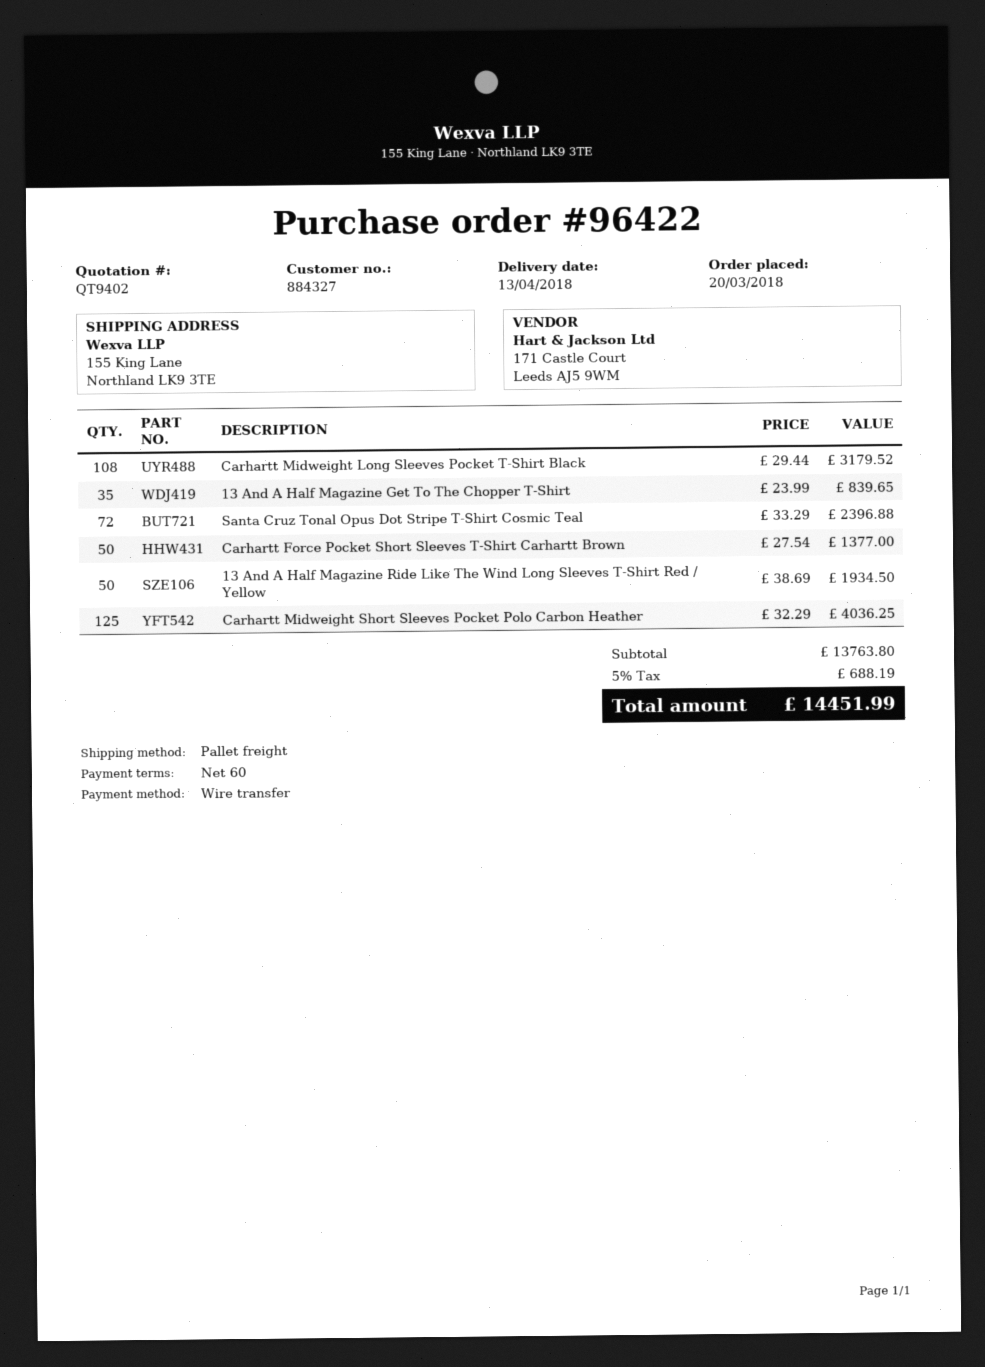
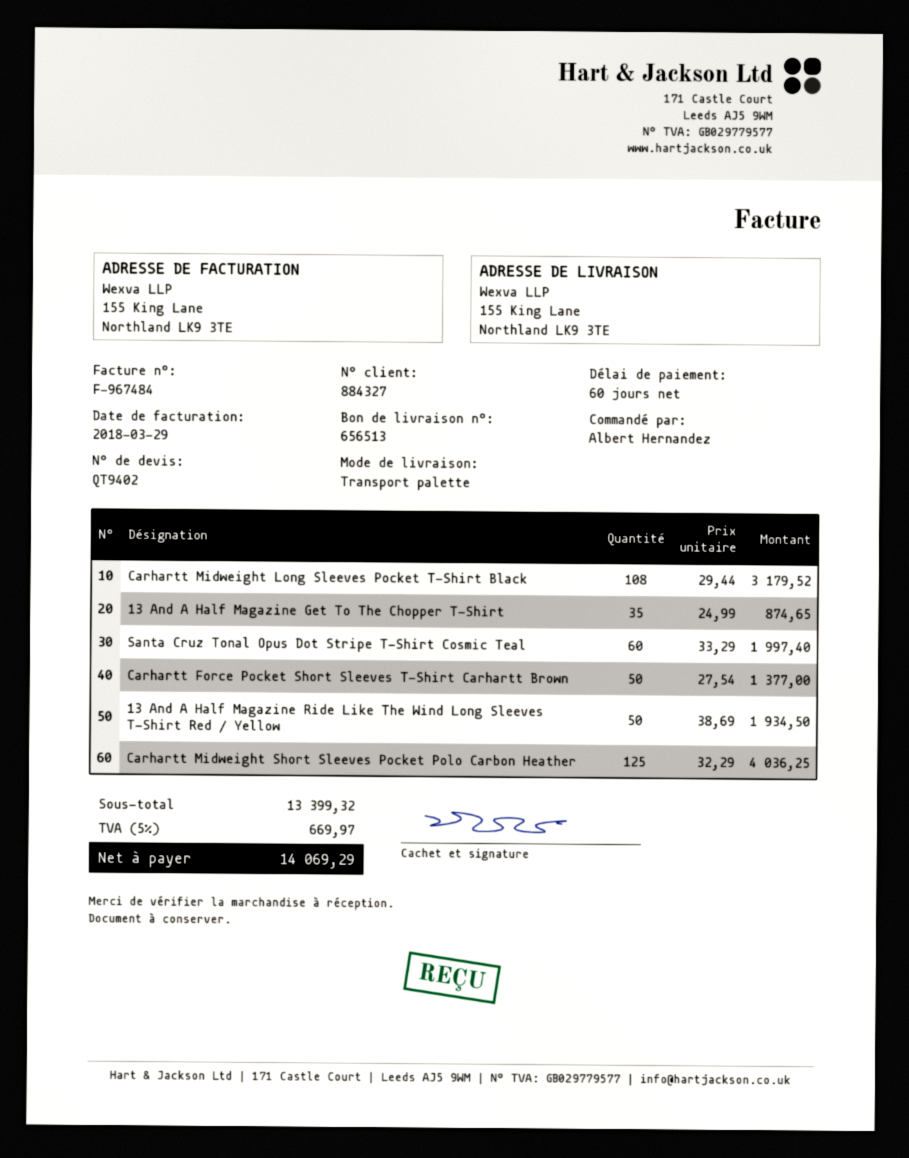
13 And A Half Magazine Get To The Chopper T-Shirt: 35 x 23.99 = 839.65 -> 35 x 24.99 = 874.65
Santa Cruz Tonal Opus Dot Stripe T-Shirt Cosmic Teal: 72 x 33.29 = 2396.88 -> 60 x 33.29 = 1997.40
subtotal: 13763.80 -> 13399.32
tax: 5% = 688.19 -> 5% = 669.97
total: 14451.99 -> 14069.29

